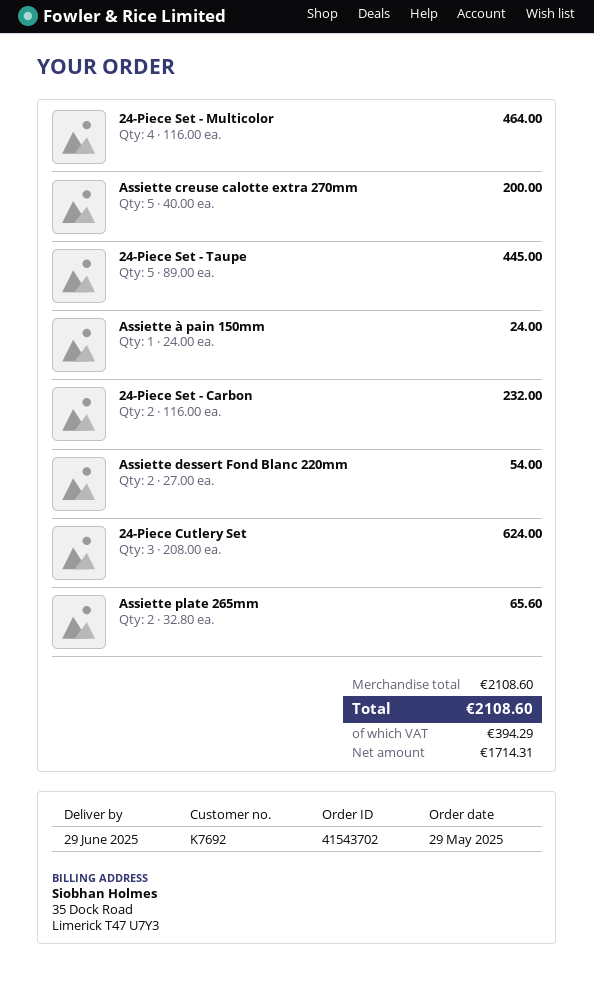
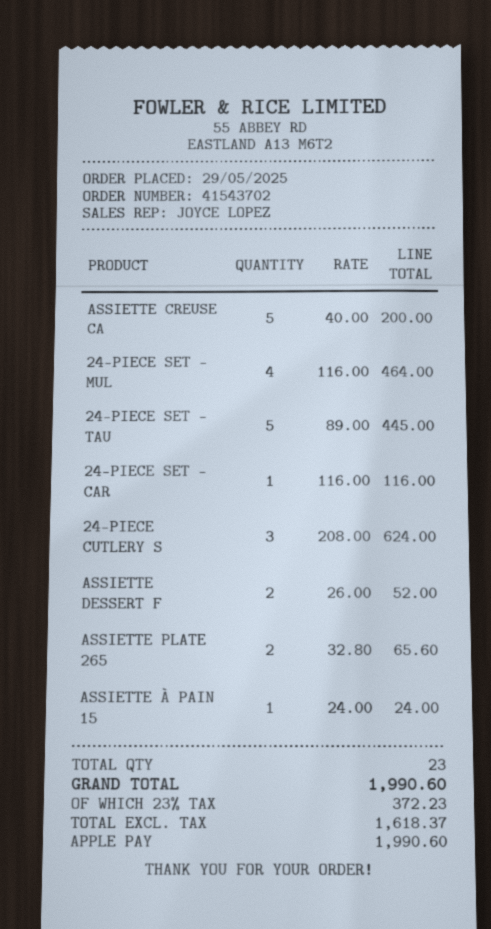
24-Piece Set - Carbon: 2 x 116.00 = 232.00 -> 1 x 116.00 = 116.00
Assiette dessert Fond Blanc 220mm: 2 x 27.00 = 54.00 -> 2 x 26.00 = 52.00
net: 1714.31 -> 1618.37
tax: 394.29 -> 372.23
total: 2108.60 -> 1990.60

